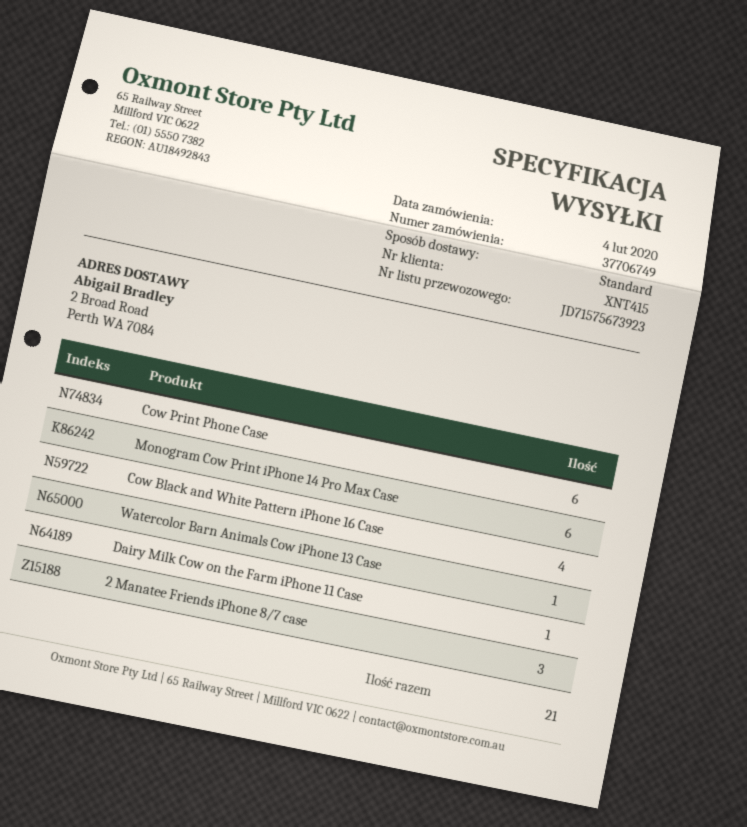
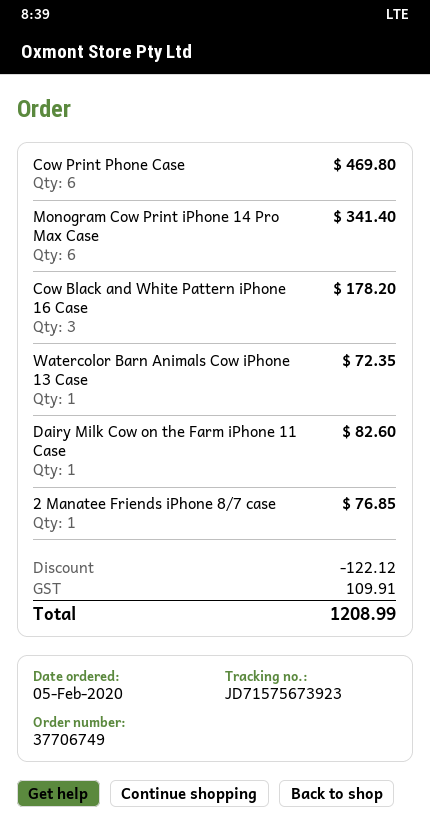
order date: 2020-02-04 -> 2020-02-05
Cow Black and White Pattern iPhone 16 Case: 4 -> 3
2 Manatee Friends iPhone 8/7 case: 3 -> 1

